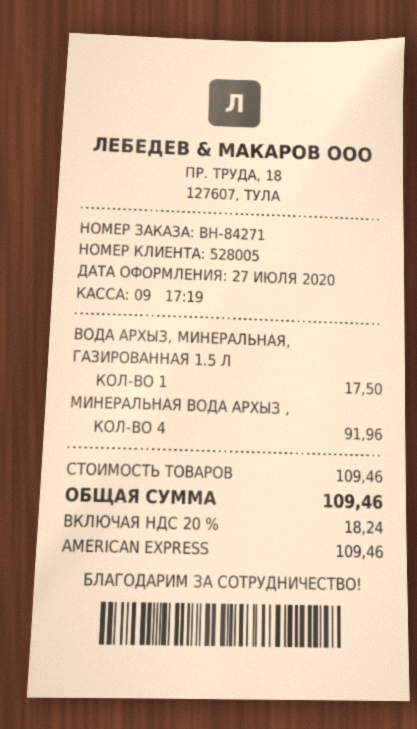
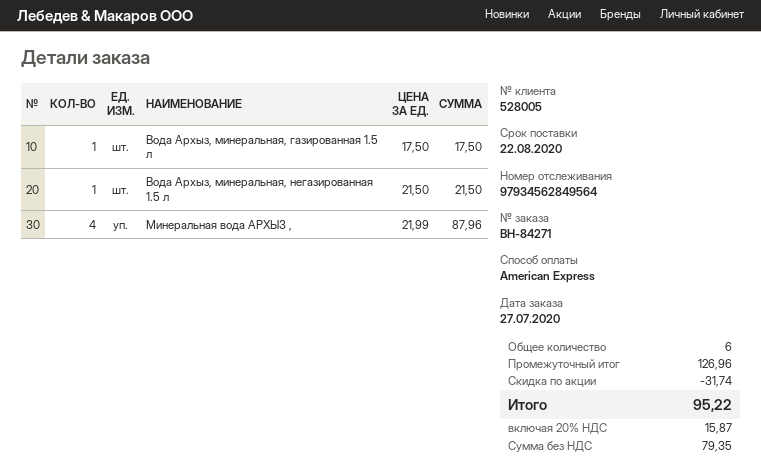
МИНЕРАЛЬНАЯ ВОДА АРХЫЗ ,: 4 for 91.96 -> 4 for 87.96
Вода Архыз, минеральная, негазированная 1.5 л: none -> 1 for 21.50
subtotal: 109.46 -> 126.96
discount: none -> 31.74
tax: 20% = 18.24 -> 20% = 15.87
total: 109.46 -> 95.22

